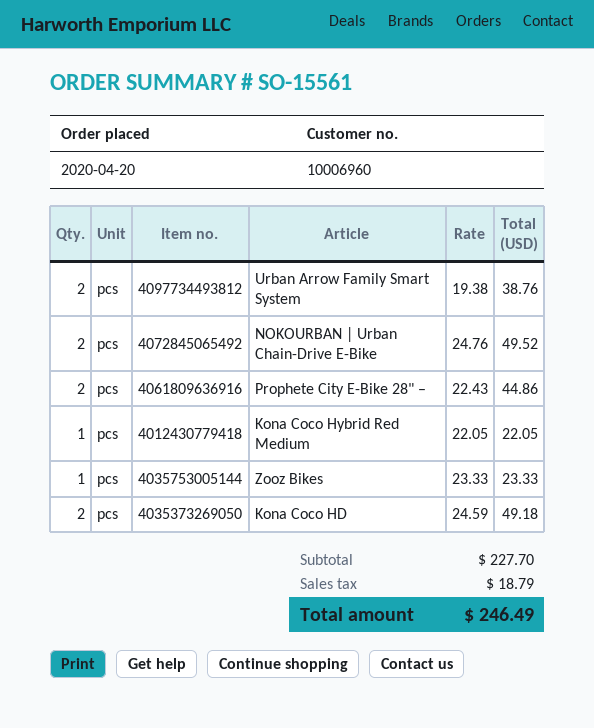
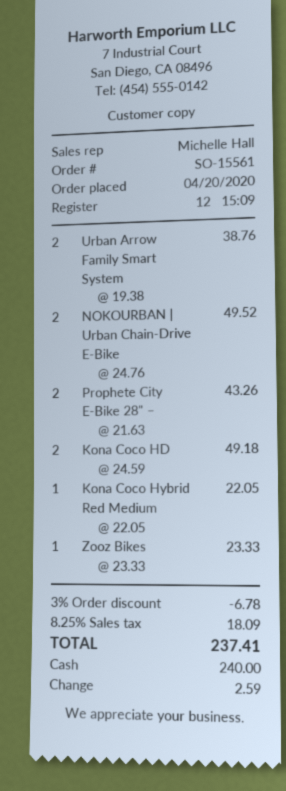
Prophete City E-Bike 28" –: 2 x 22.43 = 44.86 -> 2 x 21.63 = 43.26
discount: none -> 3% = 6.78
tax: 18.79 -> 18.09
total: 246.49 -> 237.41

